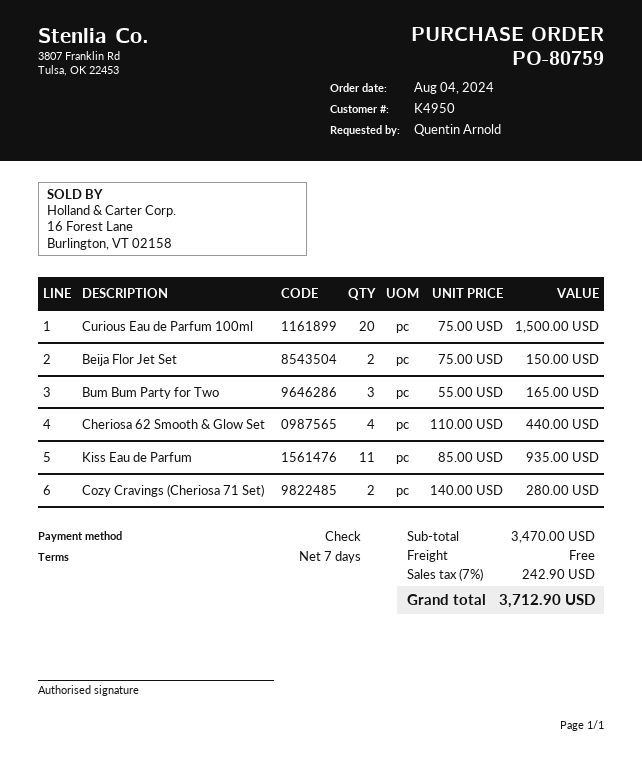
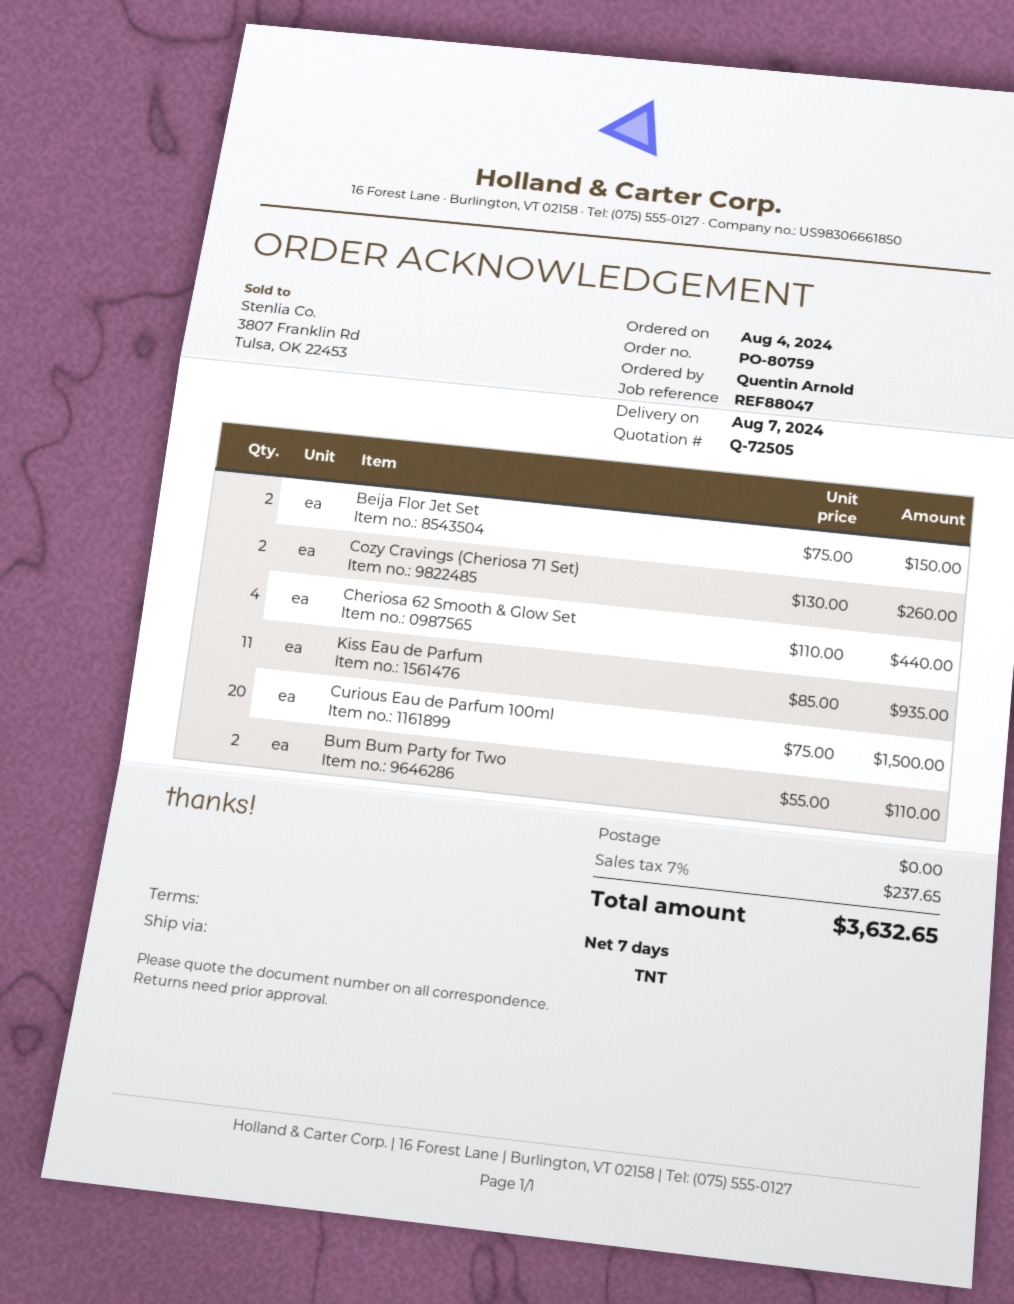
Bum Bum Party for Two: 3 x 55.00 = 165.00 -> 2 x 55.00 = 110.00
Cozy Cravings (Cheriosa 71 Set): 2 x 140.00 = 280.00 -> 2 x 130.00 = 260.00
tax: 7% = 242.90 -> 7% = 237.65
total: 3712.90 -> 3632.65

